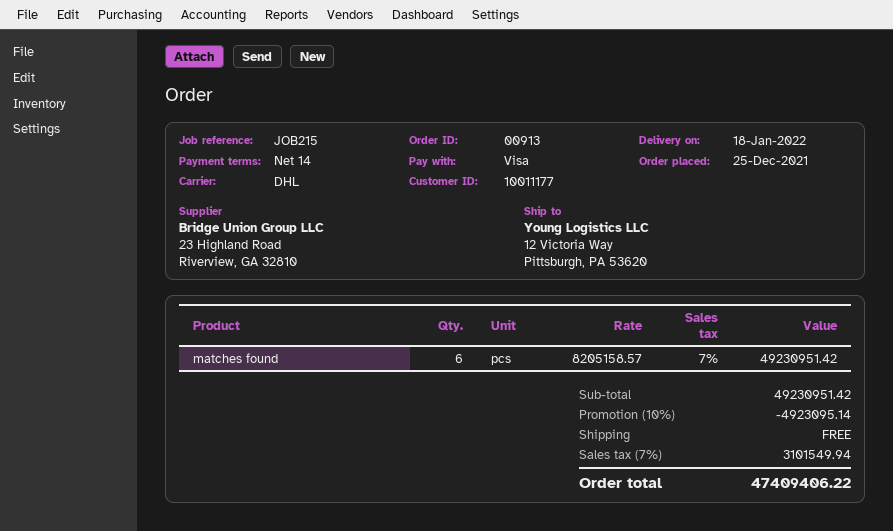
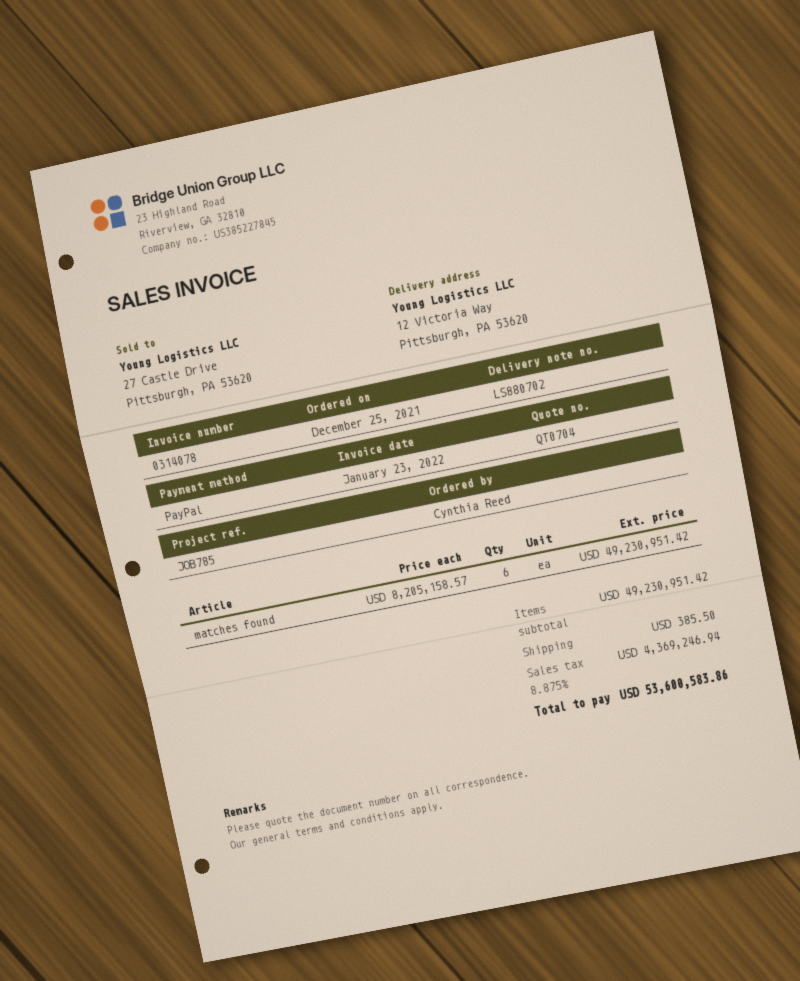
reference: JOB215 -> JOB785
payment method: Visa -> PayPal
discount: 10% = 4923095.14 -> none
shipping: 0.00 -> 385.50
tax: 7% = 3101549.94 -> 8.875% = 4369246.94
total: 47409406.22 -> 53600583.86

